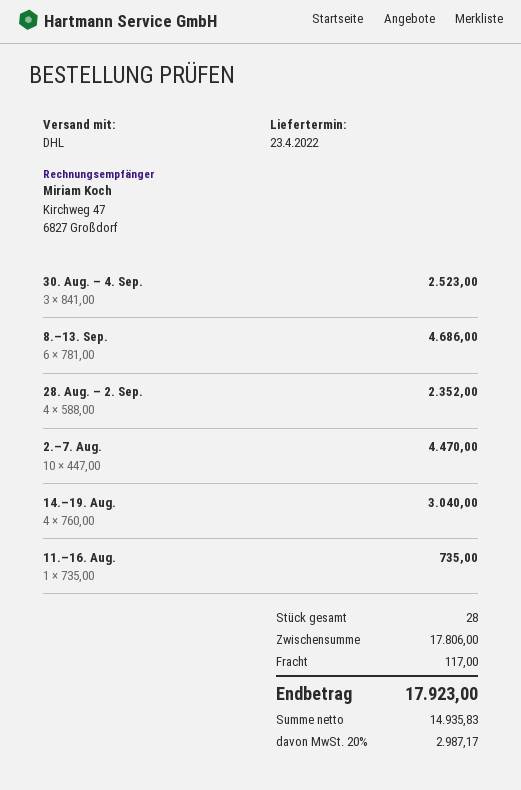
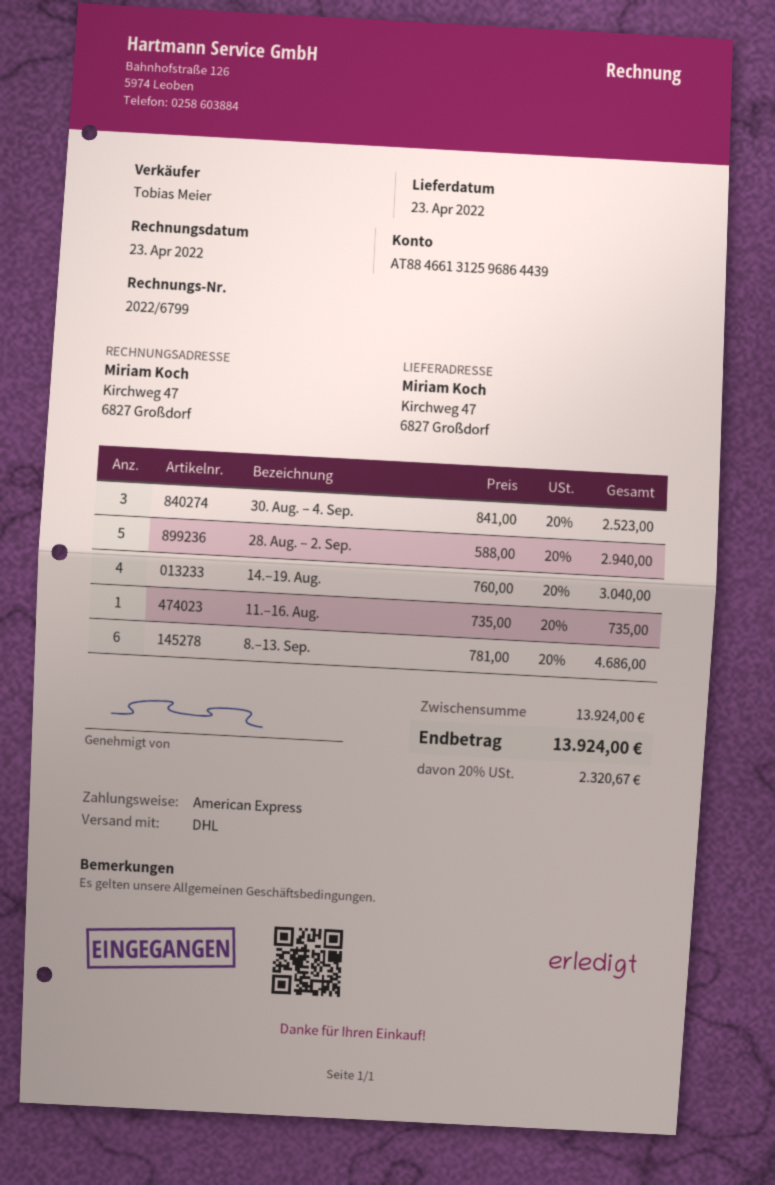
28. Aug. – 2. Sep.: 4 x 588.00 = 2352.00 -> 5 x 588.00 = 2940.00
2.–7. Aug.: 10 x 447.00 = 4470.00 -> none
subtotal: 17806.00 -> 13924.00
shipping: 117.00 -> none
tax: 20% = 2987.17 -> 20% = 2320.67
total: 17923.00 -> 13924.00

